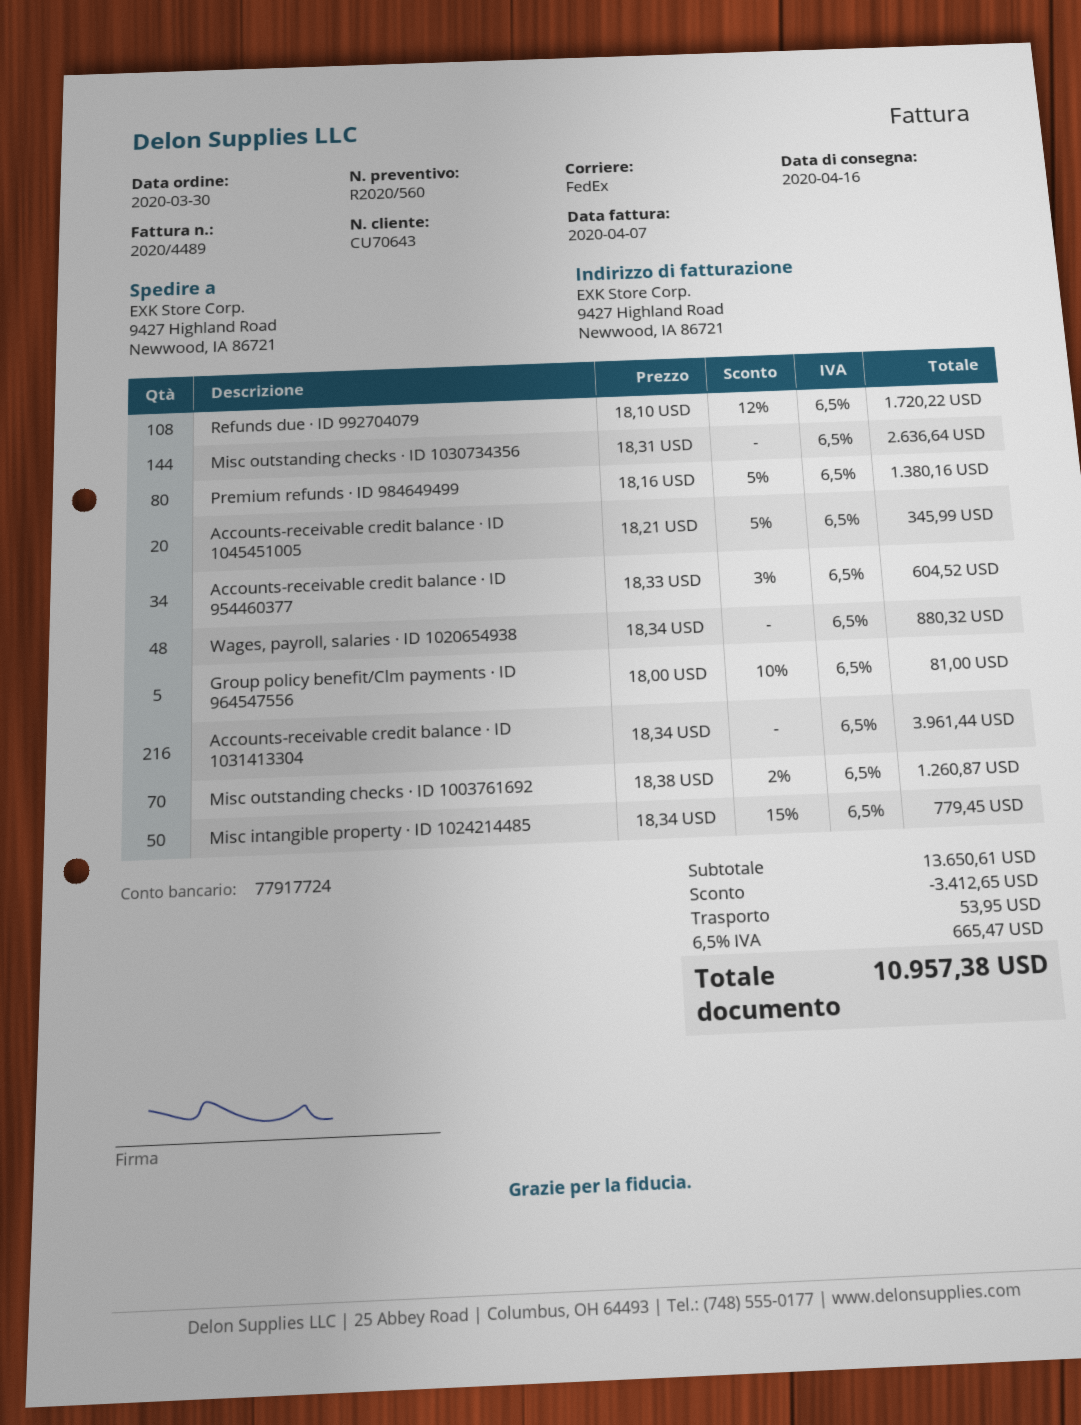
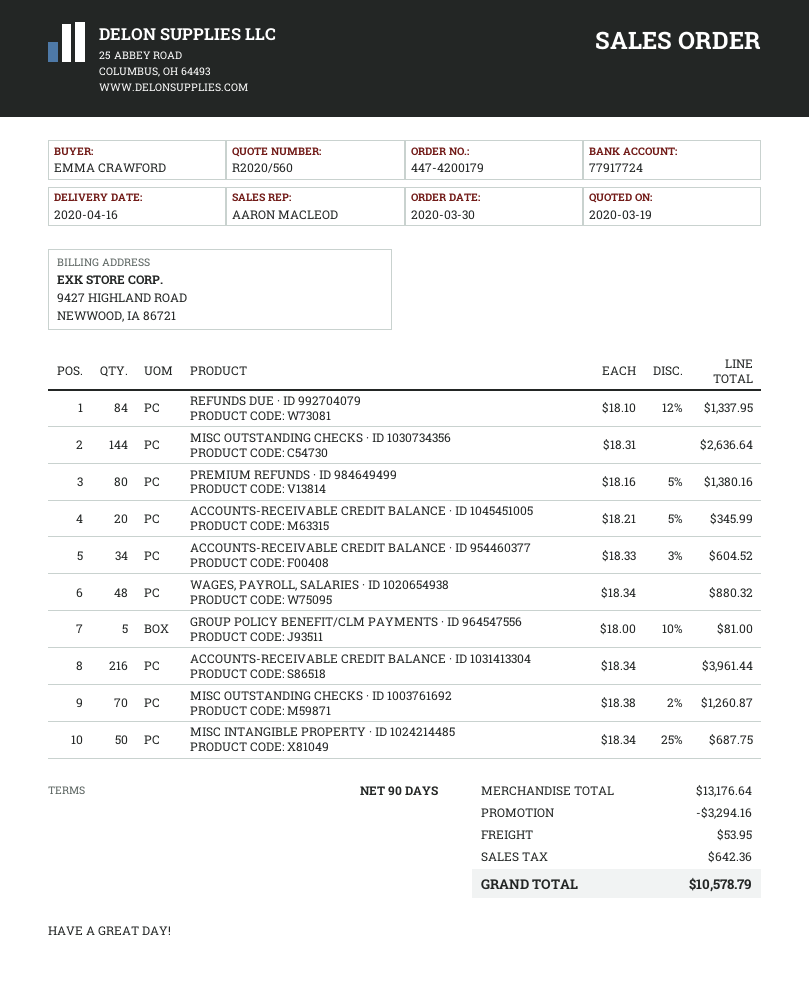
Refunds due · ID 992704079: 108 x 18.10 - 12% = 1720.22 -> 84 x 18.10 - 12% = 1337.95
Misc intangible property · ID 1024214485: 50 x 18.34 - 15% = 779.45 -> 50 x 18.34 - 25% = 687.75
subtotal: 13650.61 -> 13176.64
discount: 3412.65 -> 3294.16
tax: 665.47 -> 642.36
total: 10957.38 -> 10578.79

